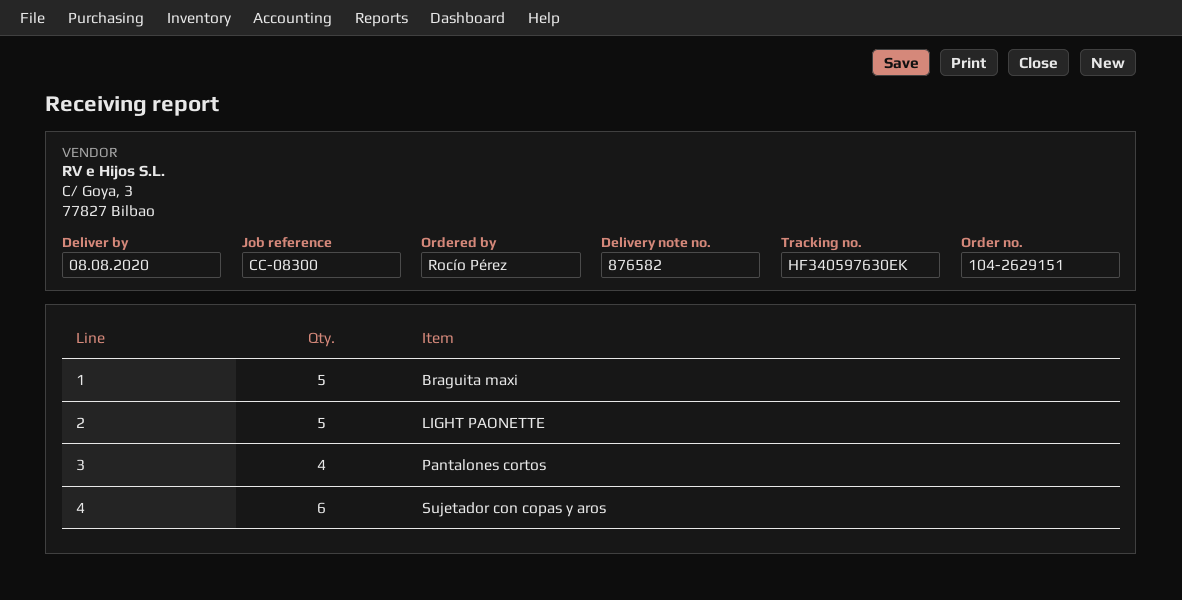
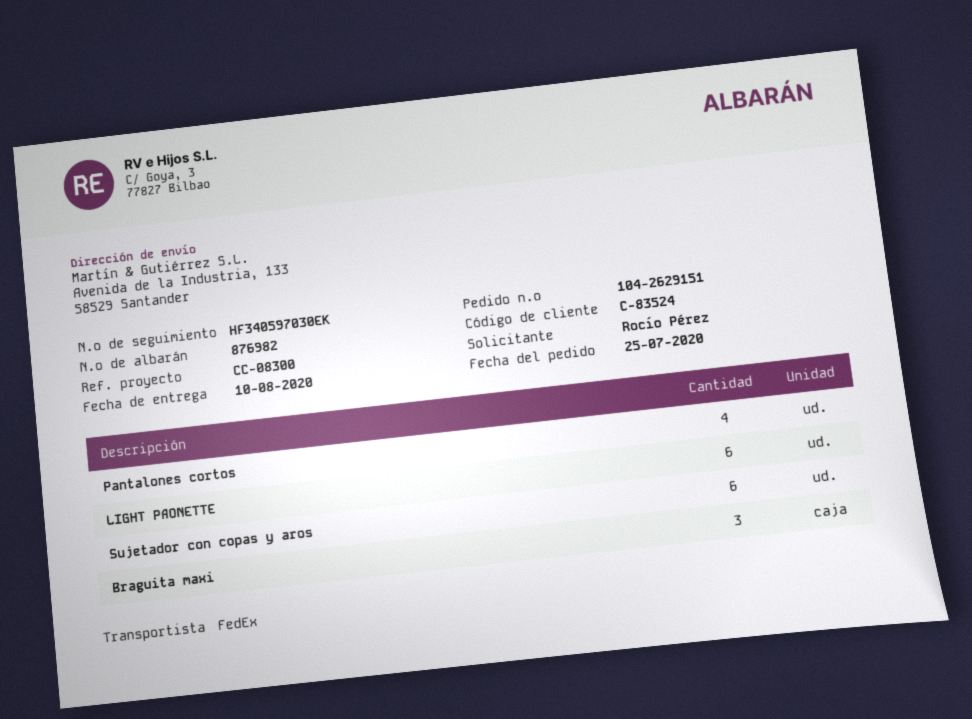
delivery note number: 876582 -> 876982
delivery date: 2020-08-08 -> 2020-08-10
tracking number: HF340597630EK -> HF340597030EK
Braguita maxi: 5 -> 3
LIGHT PAONETTE: 5 -> 6

